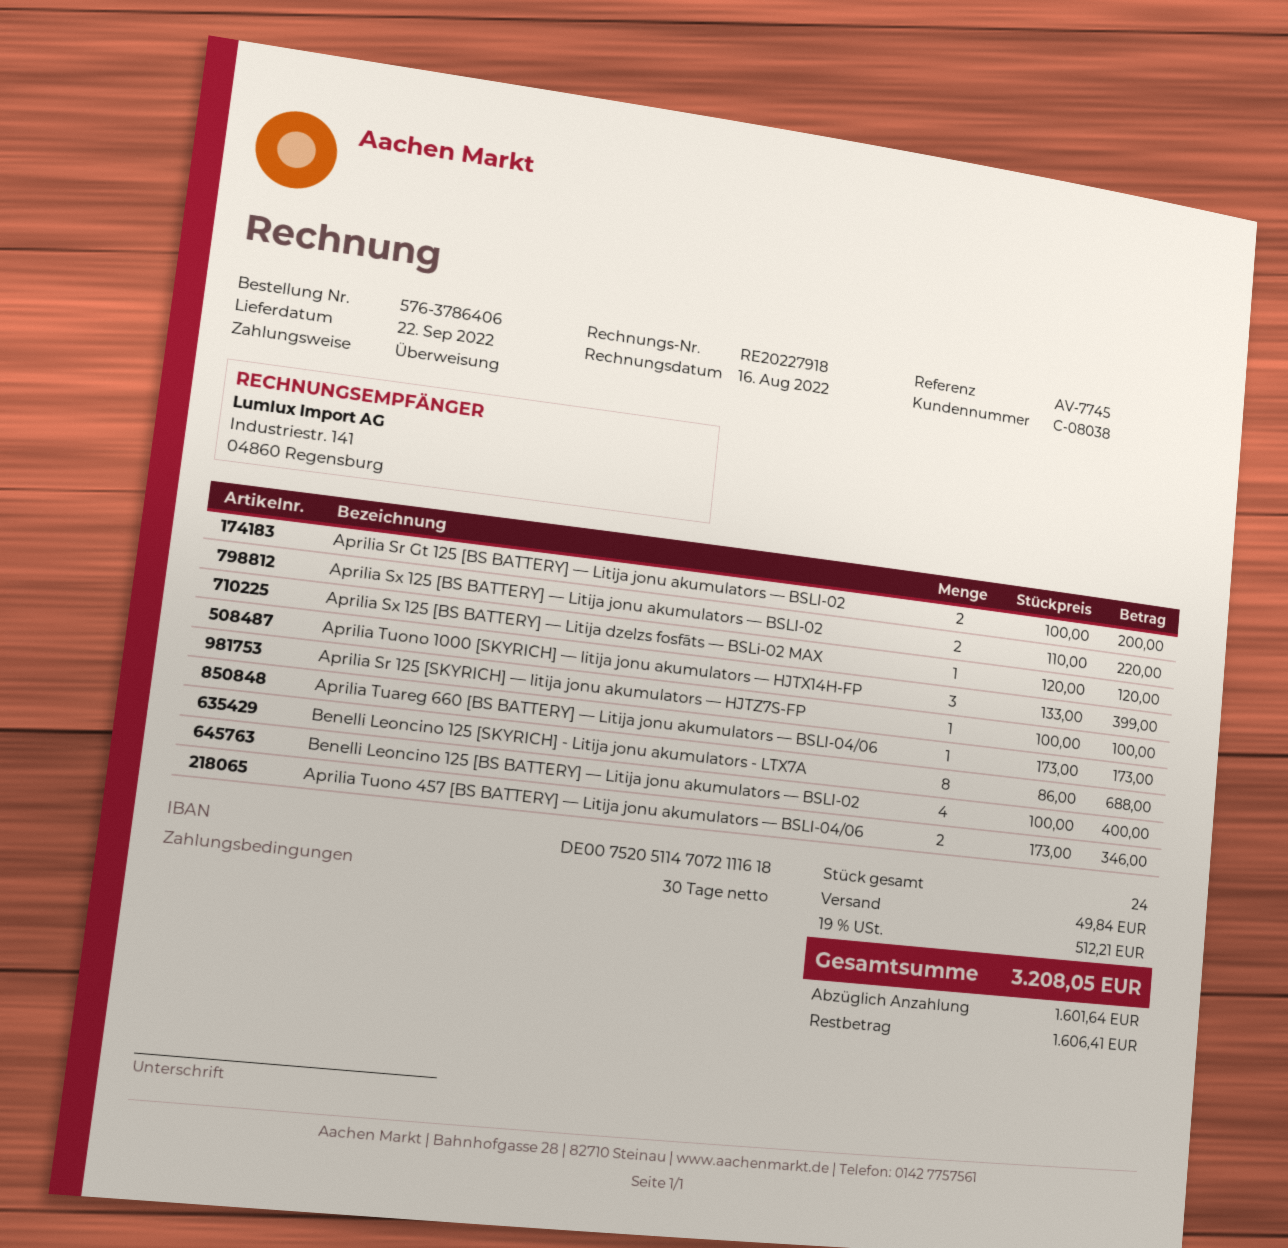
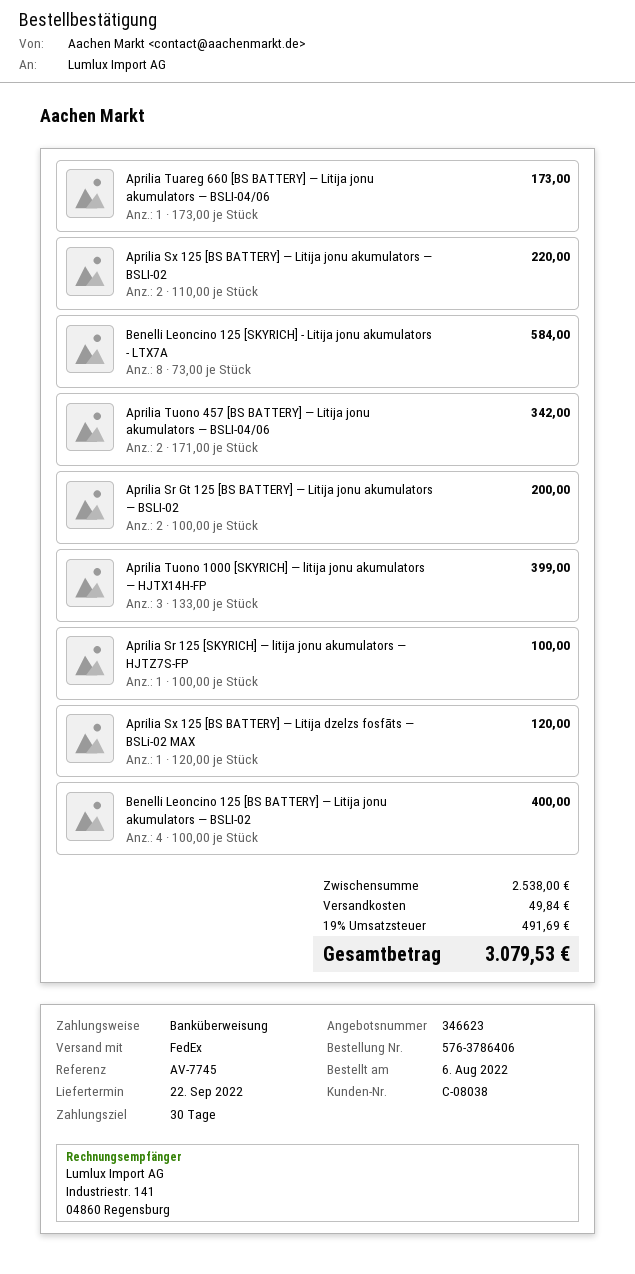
Benelli Leoncino 125 [SKYRICH] - Litija jonu akumulators - LTX7A: 8 x 86.00 = 688.00 -> 8 x 73.00 = 584.00
Aprilia Tuono 457 [BS BATTERY] — Litija jonu akumulators — BSLI-04/06: 2 x 173.00 = 346.00 -> 2 x 171.00 = 342.00
tax: 19% = 512.21 -> 19% = 491.69
total: 3208.05 -> 3079.53

